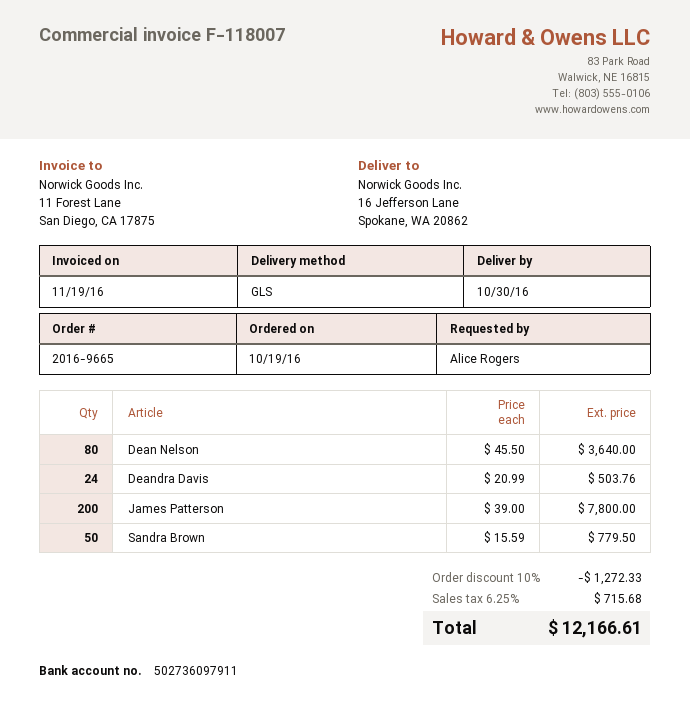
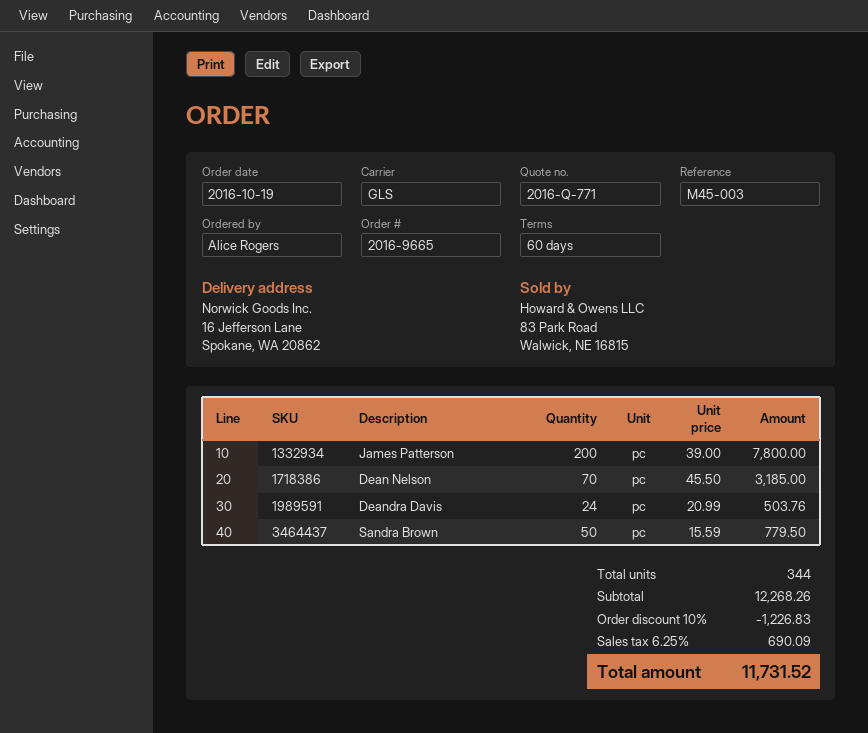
Dean Nelson: 80 x 45.50 = 3640.00 -> 70 x 45.50 = 3185.00
discount: 10% = 1272.33 -> 10% = 1226.83
tax: 6.25% = 715.68 -> 6.25% = 690.09
total: 12166.61 -> 11731.52

